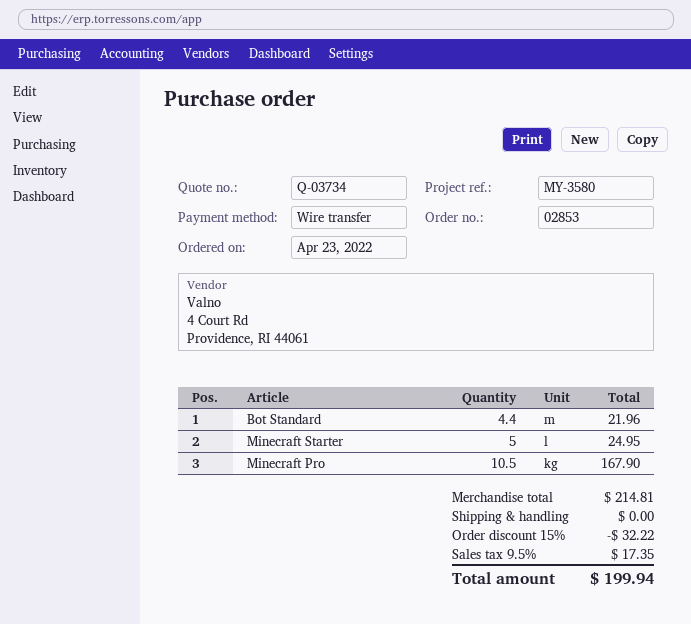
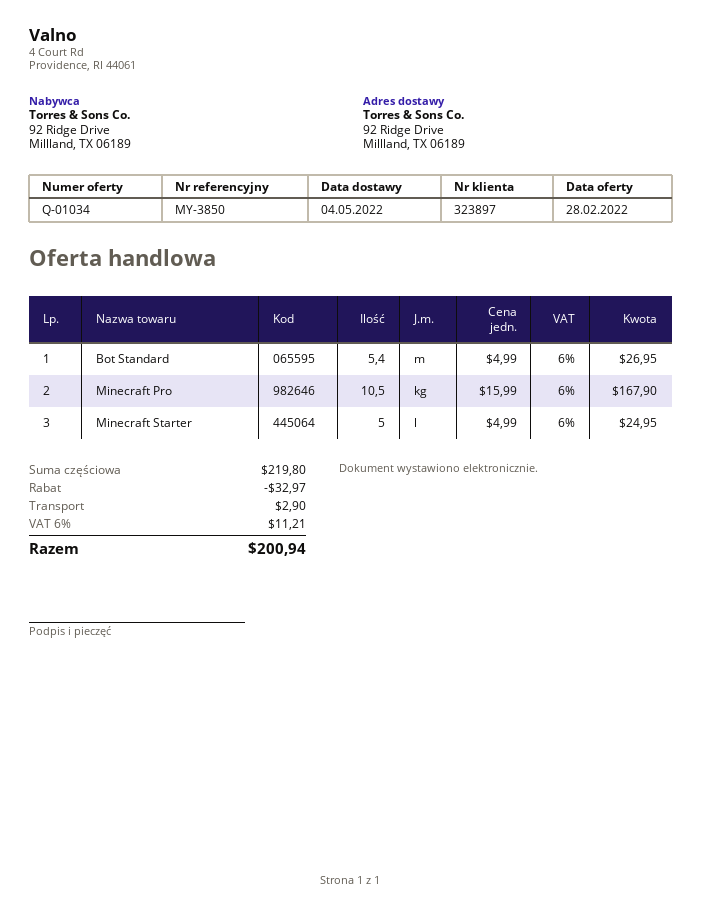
quote number: Q-03734 -> Q-01034
reference: MY-3580 -> MY-3850
Bot Standard: 4.4 for 21.96 -> 5.4 for 26.95
subtotal: 214.81 -> 219.80
discount: 32.22 -> 32.97
shipping: 0.00 -> 2.90
tax: 9.5% = 17.35 -> 6% = 11.21
total: 199.94 -> 200.94

